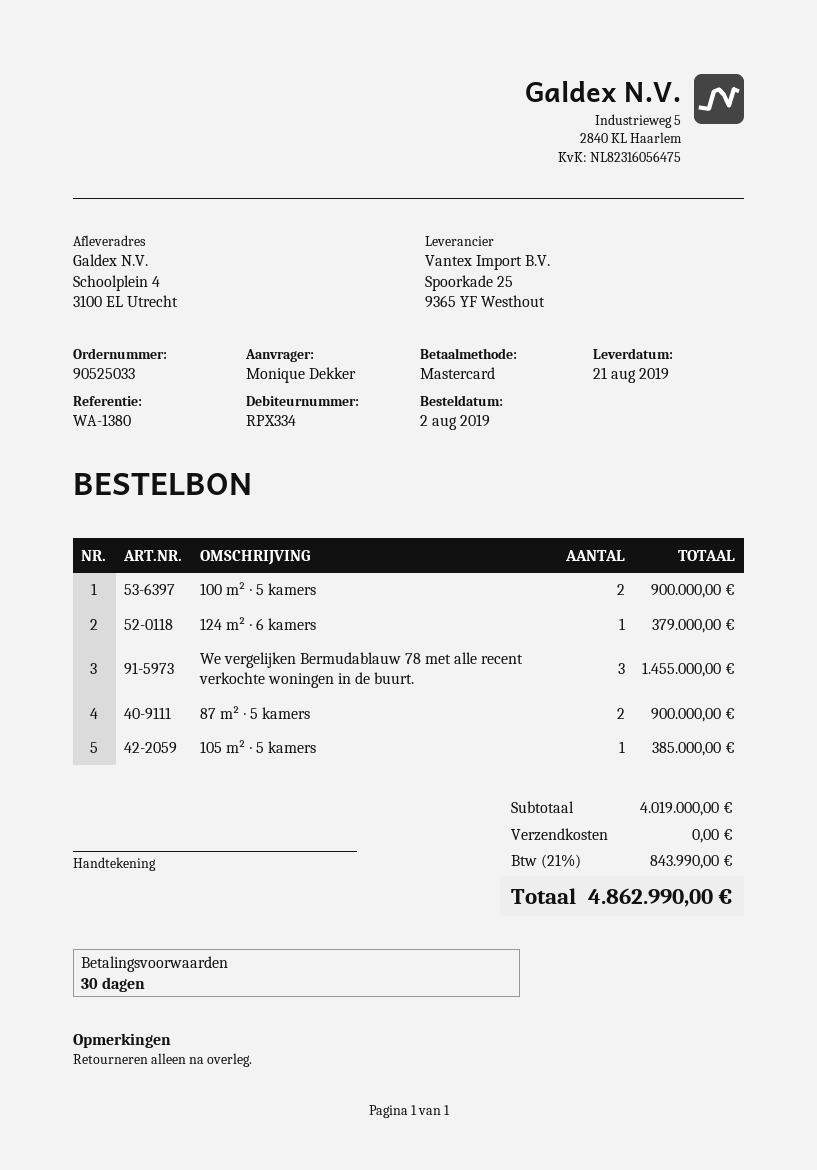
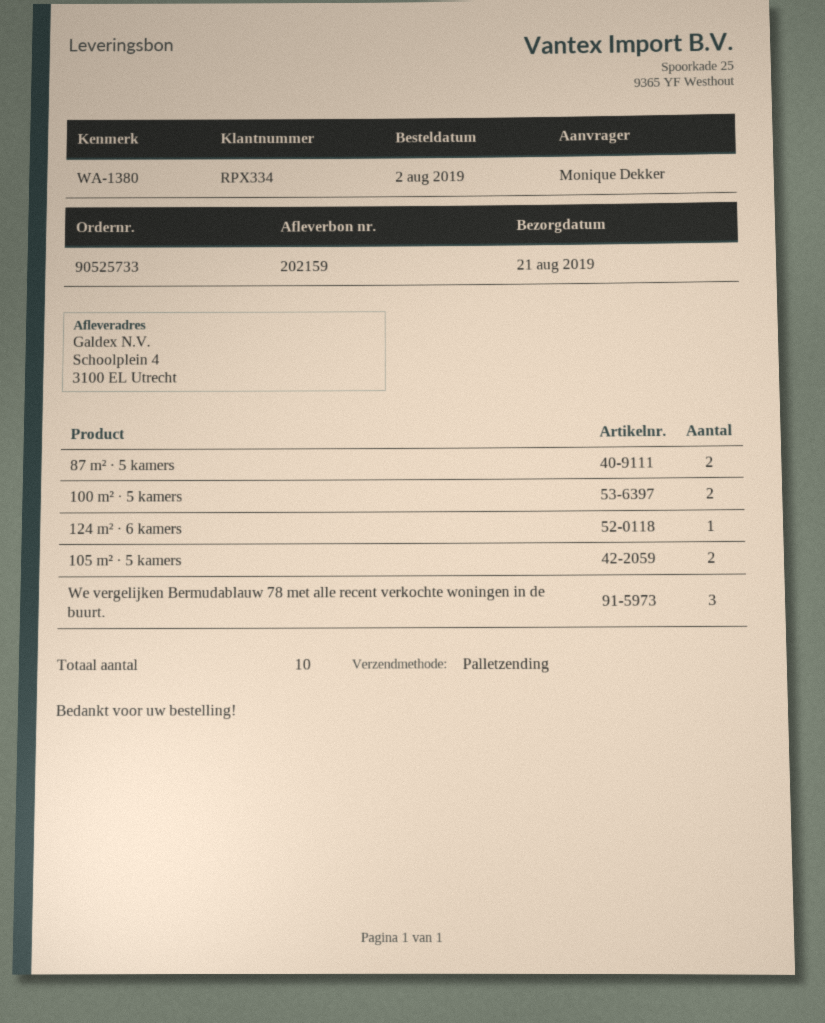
order number: 90525033 -> 90525733
105 m² · 5 kamers: 1 -> 2

